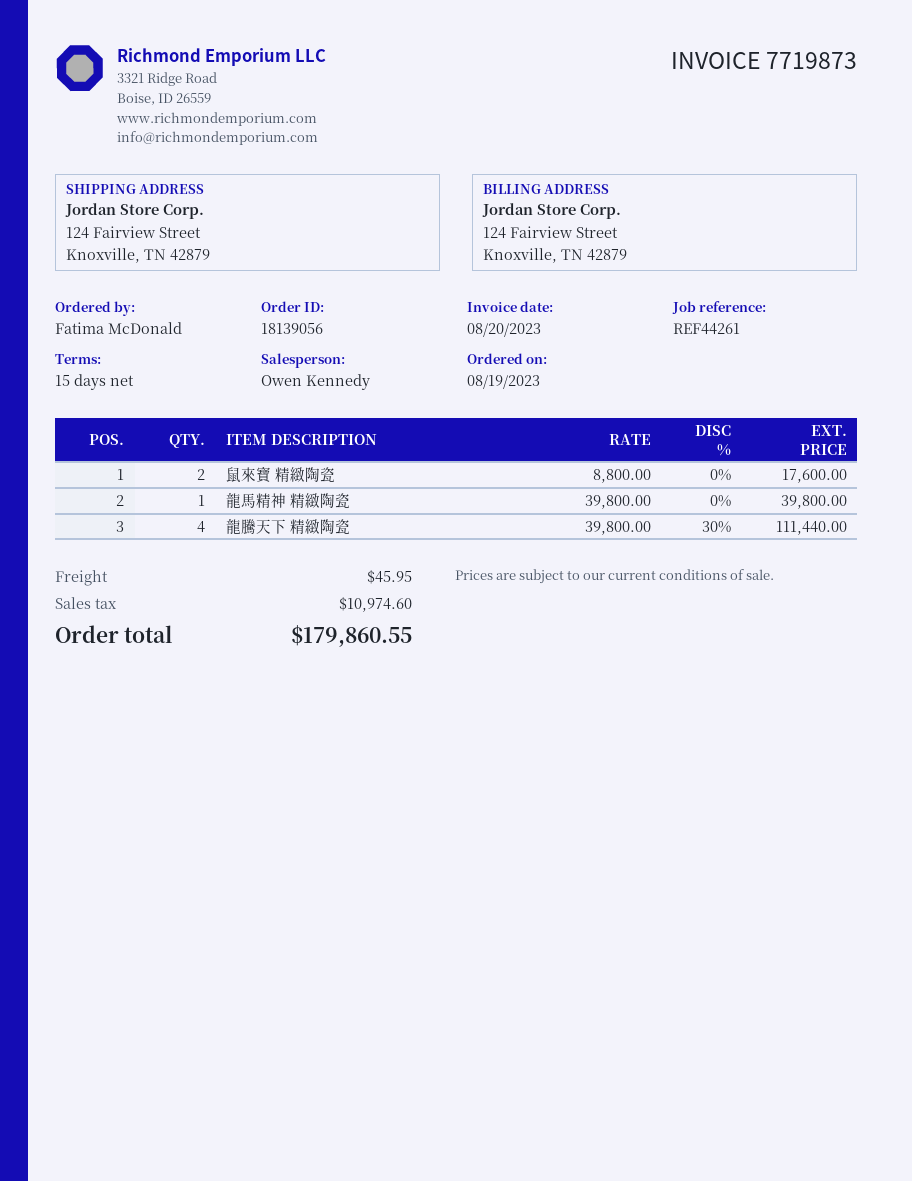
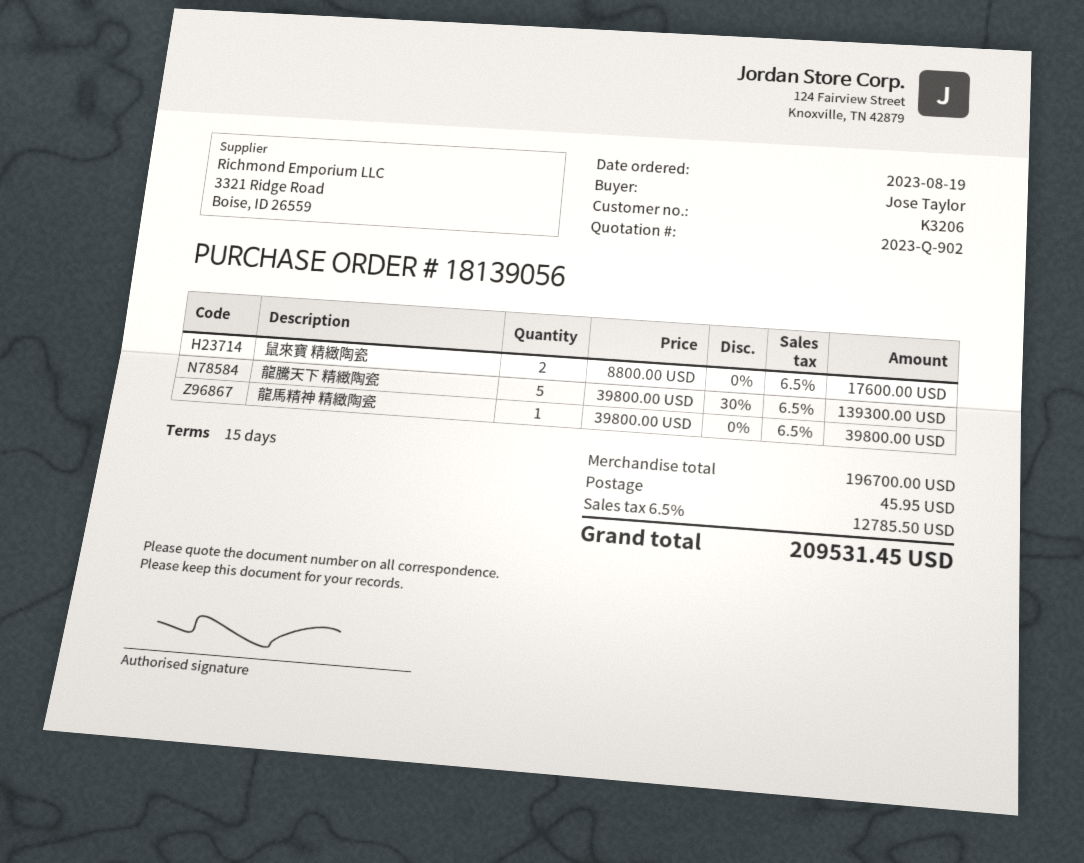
ordered by: Fatima McDonald -> Jose Taylor
龍騰天下 精緻陶瓷: 4 x 39800.00 - 30% = 111440.00 -> 5 x 39800.00 - 30% = 139300.00
tax: 10974.60 -> 12785.50
total: 179860.55 -> 209531.45

